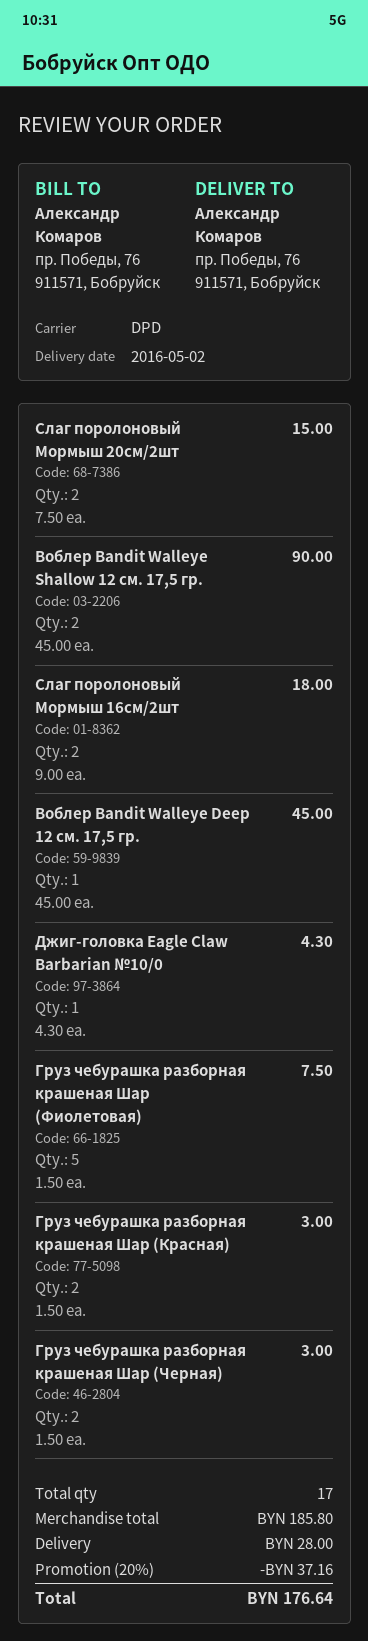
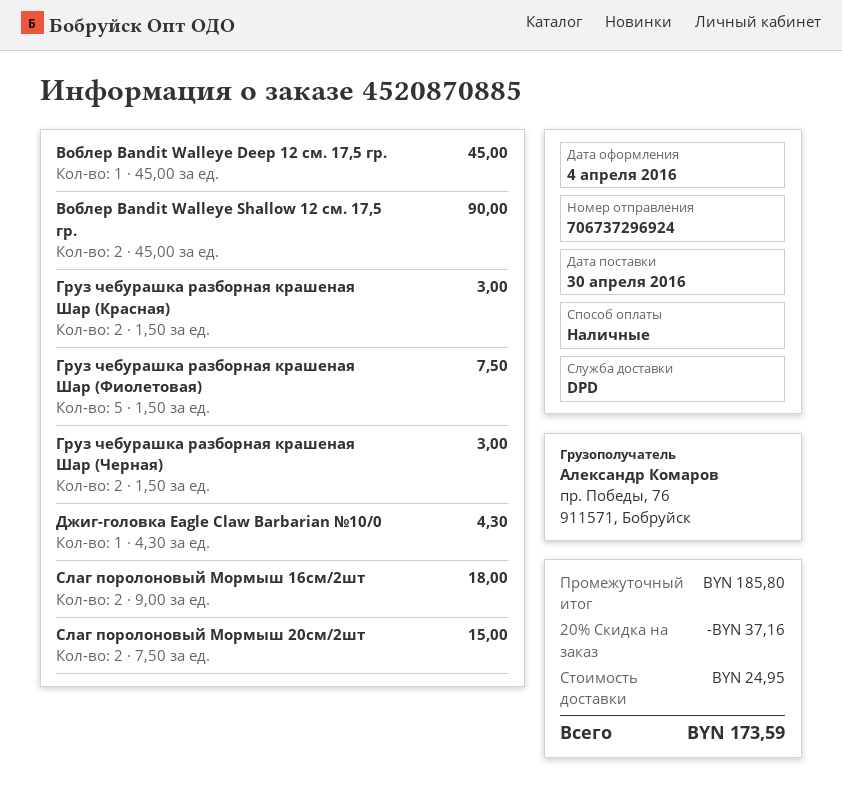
delivery date: 2016-05-02 -> 2016-04-30
shipping: 28.00 -> 24.95
total: 176.64 -> 173.59

